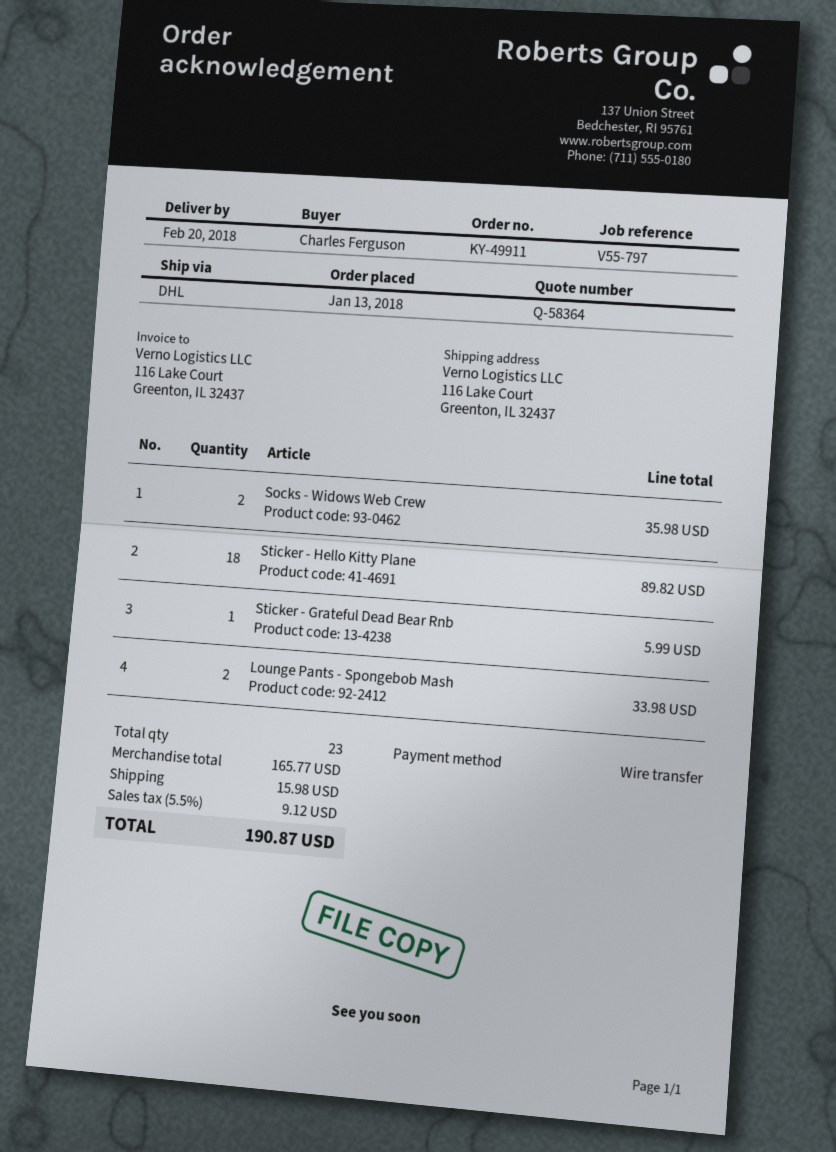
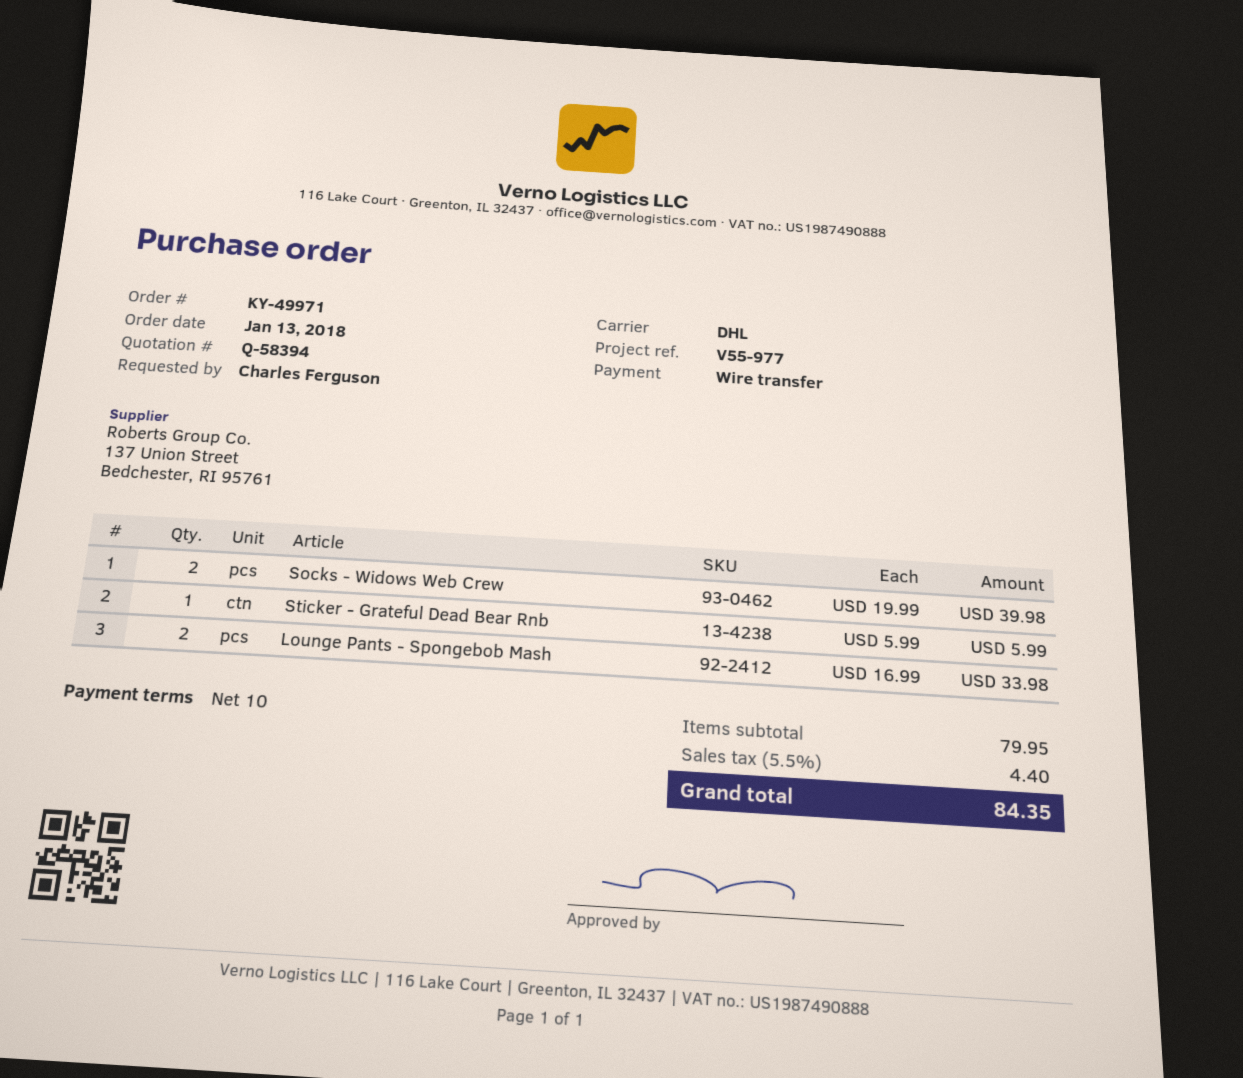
quote number: Q-58364 -> Q-58394
order number: KY-49911 -> KY-49971
reference: V55-797 -> V55-977
Socks - Widows Web Crew: 2 for 35.98 -> 2 for 39.98
Sticker - Hello Kitty Plane: 18 for 89.82 -> none
subtotal: 165.77 -> 79.95
shipping: 15.98 -> none
tax: 5.5% = 9.12 -> 5.5% = 4.40
total: 190.87 -> 84.35

